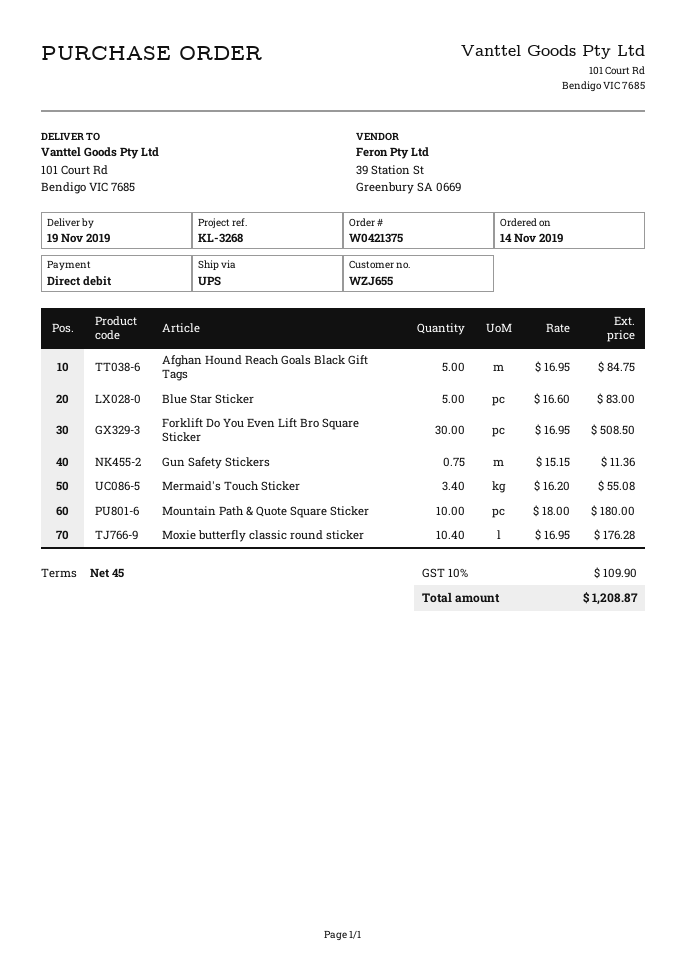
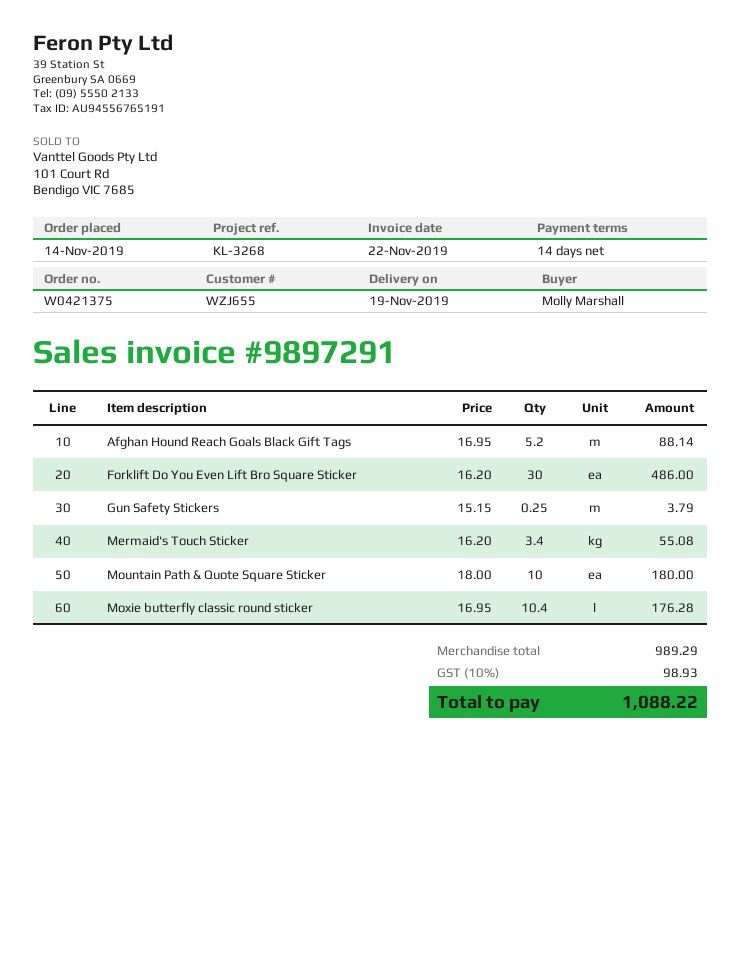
payment terms: 45 days -> 14 days
Afghan Hound Reach Goals Black Gift Tags: 5 x 16.95 = 84.75 -> 5.2 x 16.95 = 88.14
Blue Star Sticker: 5 x 16.60 = 83.00 -> none
Forklift Do You Even Lift Bro Square Sticker: 30 x 16.95 = 508.50 -> 30 x 16.20 = 486.00
Gun Safety Stickers: 0.75 x 15.15 = 11.36 -> 0.25 x 15.15 = 3.79
tax: 10% = 109.90 -> 10% = 98.93
total: 1208.87 -> 1088.22

